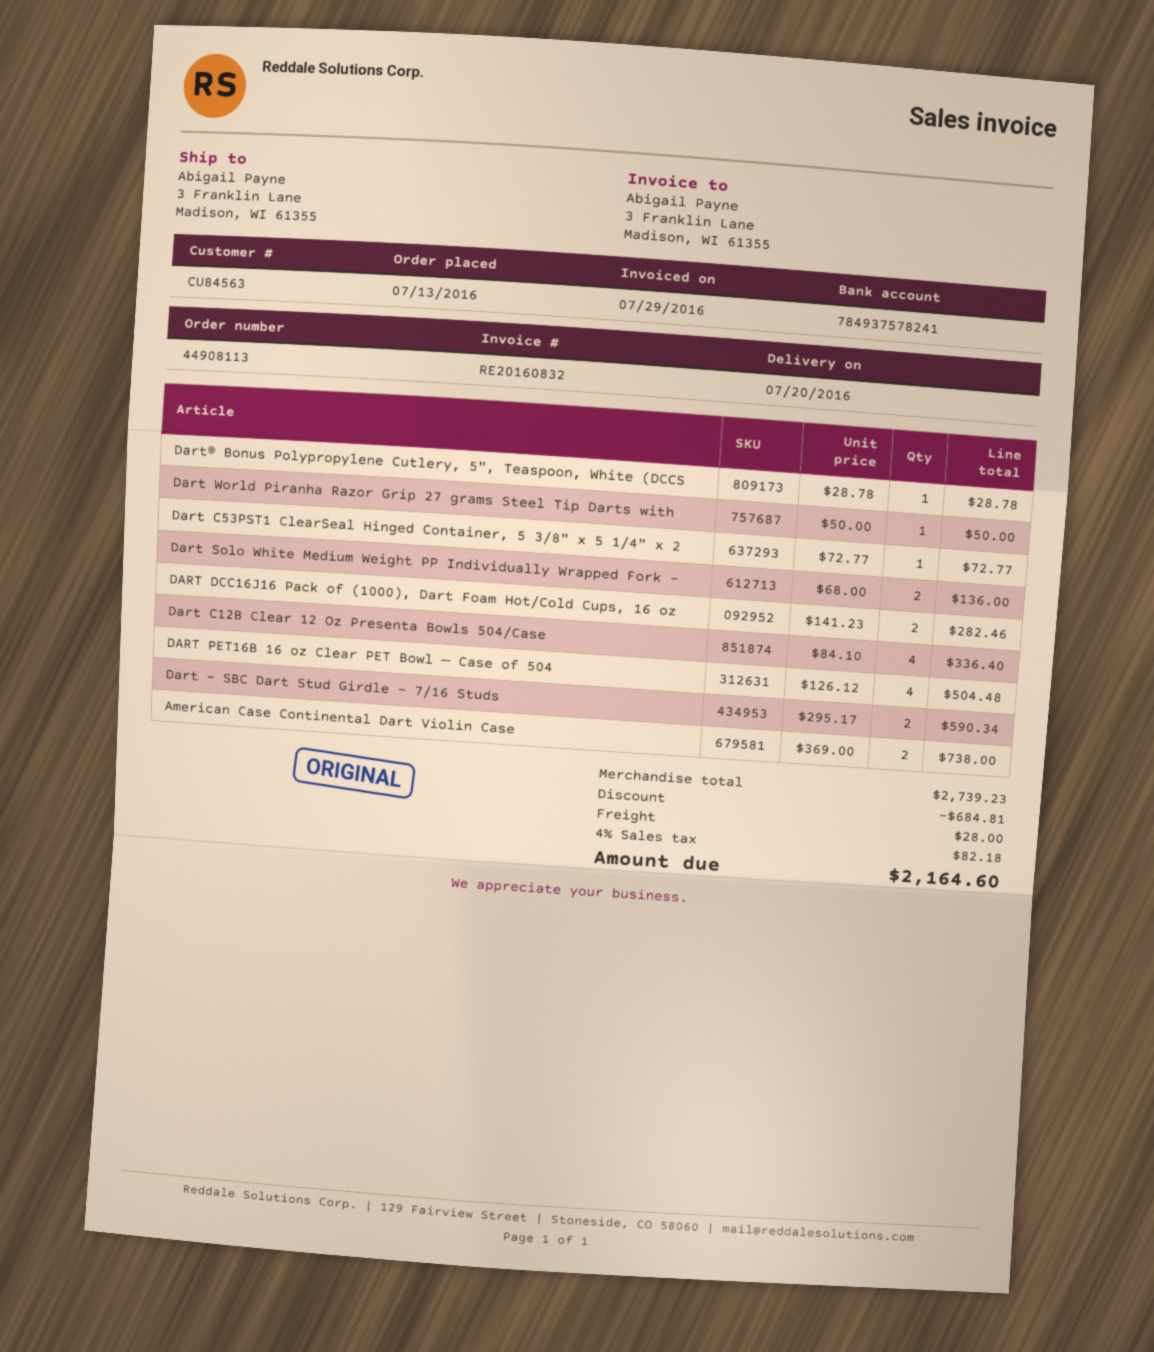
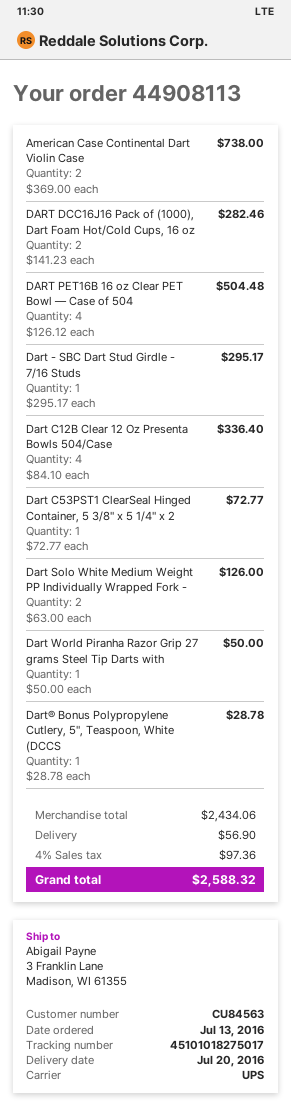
Dart Solo White Medium Weight PP Individually Wrapped Fork -: 2 x 68.00 = 136.00 -> 2 x 63.00 = 126.00
Dart - SBC Dart Stud Girdle - 7/16 Studs: 2 x 295.17 = 590.34 -> 1 x 295.17 = 295.17
subtotal: 2739.23 -> 2434.06
discount: 684.81 -> none
shipping: 28.00 -> 56.90
tax: 4% = 82.18 -> 4% = 97.36
total: 2164.60 -> 2588.32

